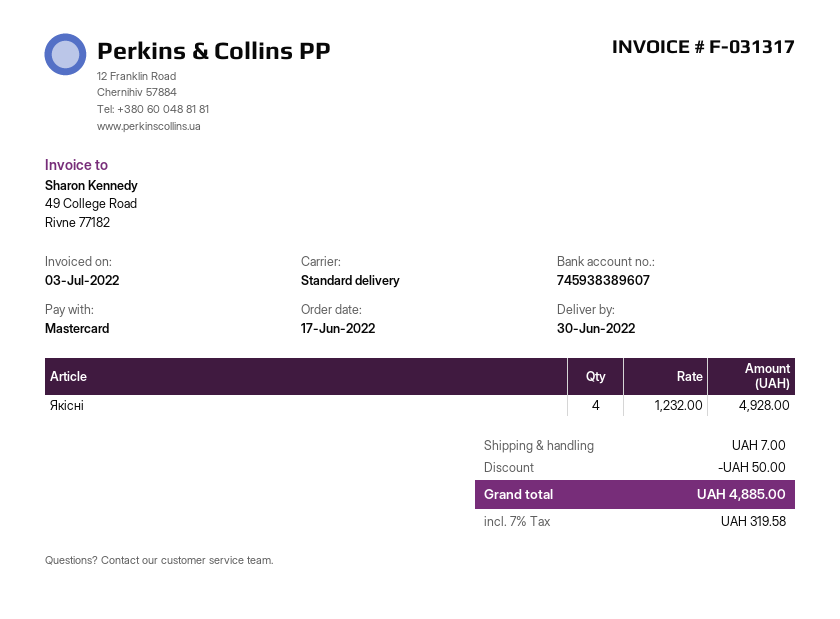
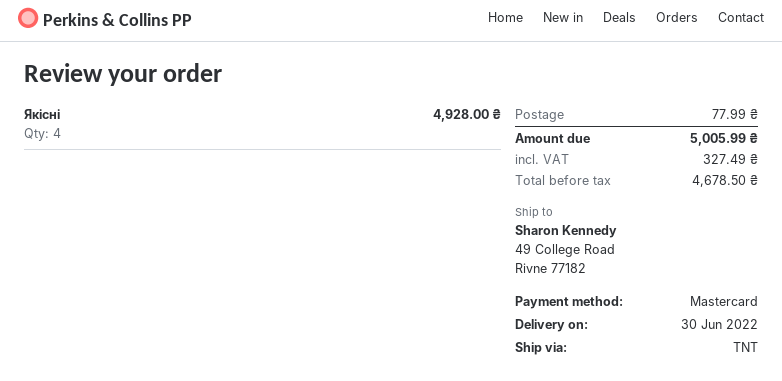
shipping method: standard -> TNT
discount: 50.00 -> none
shipping: 7.00 -> 77.99
tax: 319.58 -> 327.49
total: 4885.00 -> 5005.99

